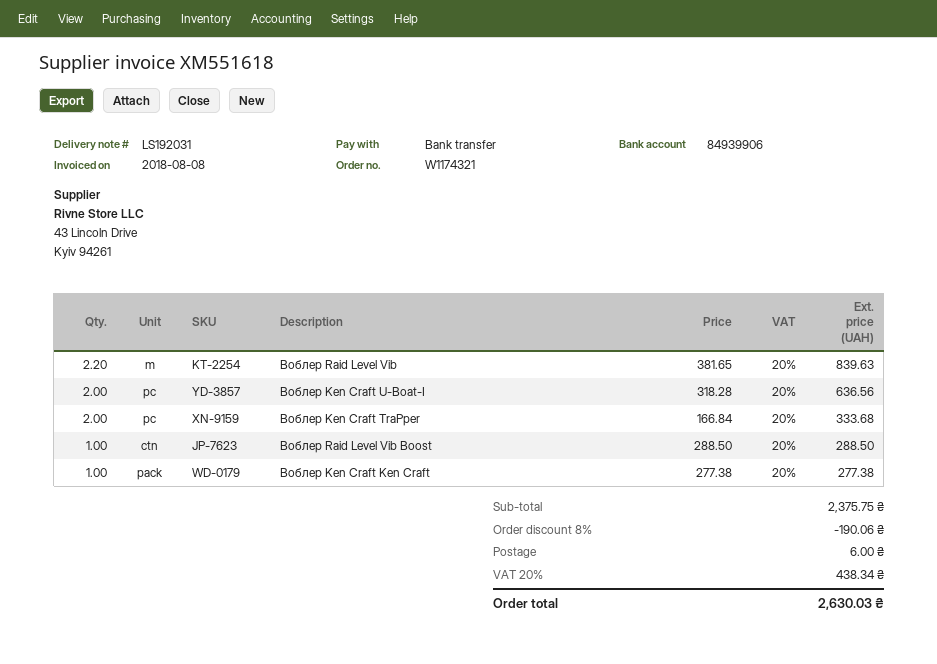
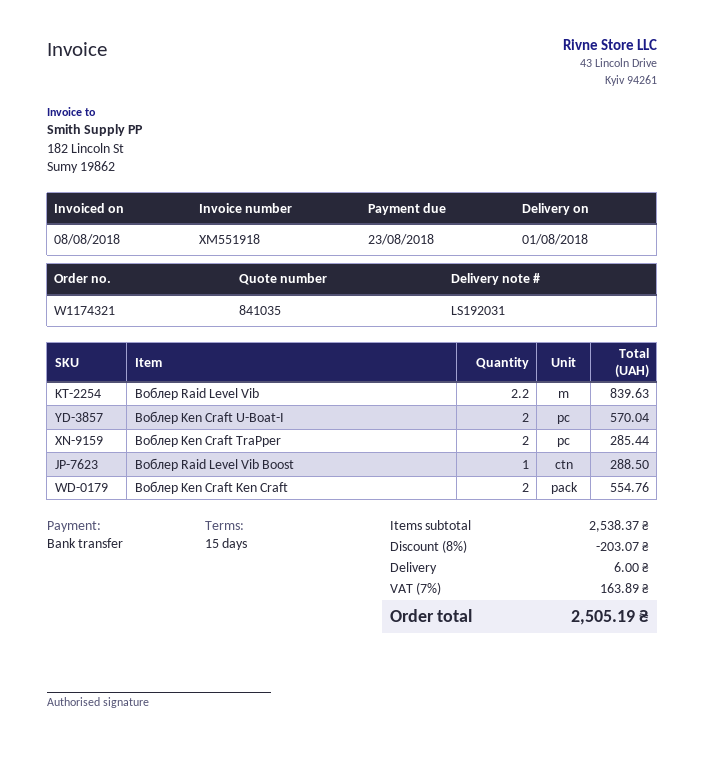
invoice number: XM551618 -> XM551918
Воблер Ken Craft U-Boat-I: 2 for 636.56 -> 2 for 570.04
Воблер Ken Craft TraPper: 2 for 333.68 -> 2 for 285.44
Воблер Ken Craft Ken Craft: 1 for 277.38 -> 2 for 554.76
subtotal: 2375.75 -> 2538.37
discount: 8% = 190.06 -> 8% = 203.07
tax: 20% = 438.34 -> 7% = 163.89
total: 2630.03 -> 2505.19

